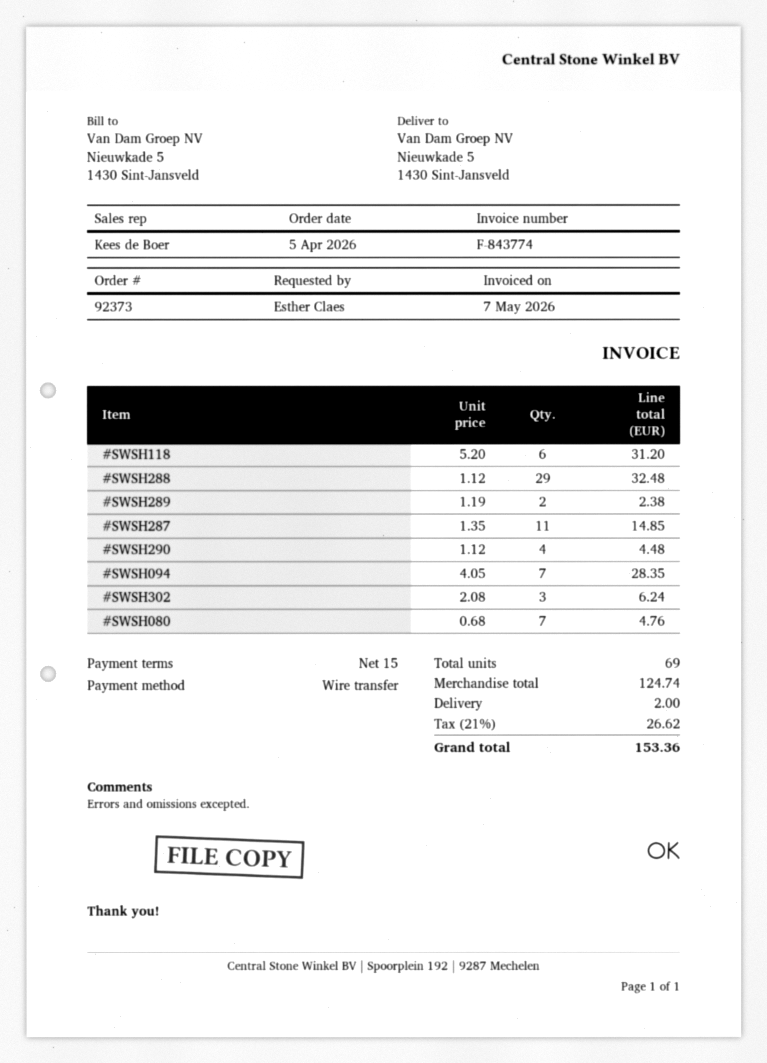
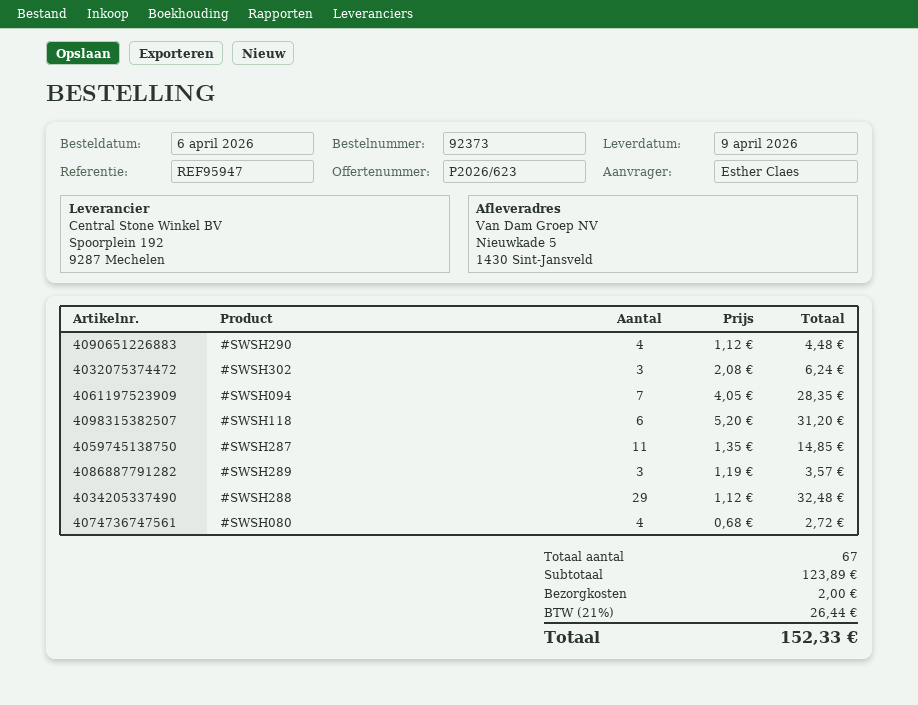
order date: 2026-04-05 -> 2026-04-06
#SWSH289: 2 x 1.19 = 2.38 -> 3 x 1.19 = 3.57
#SWSH080: 7 x 0.68 = 4.76 -> 4 x 0.68 = 2.72
total quantity: 69 -> 67
subtotal: 124.74 -> 123.89
tax: 21% = 26.62 -> 21% = 26.44
total: 153.36 -> 152.33

